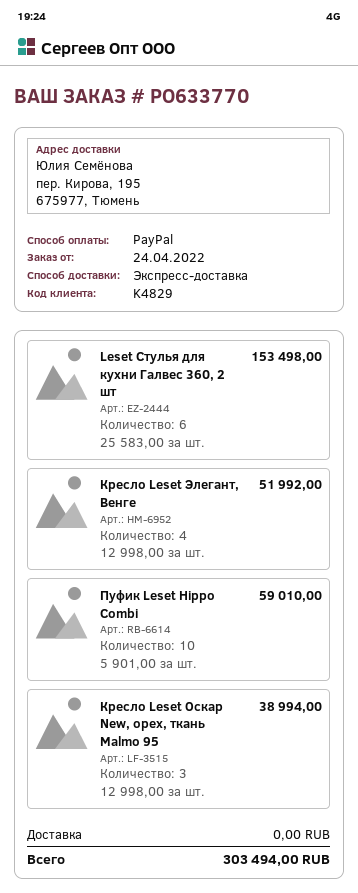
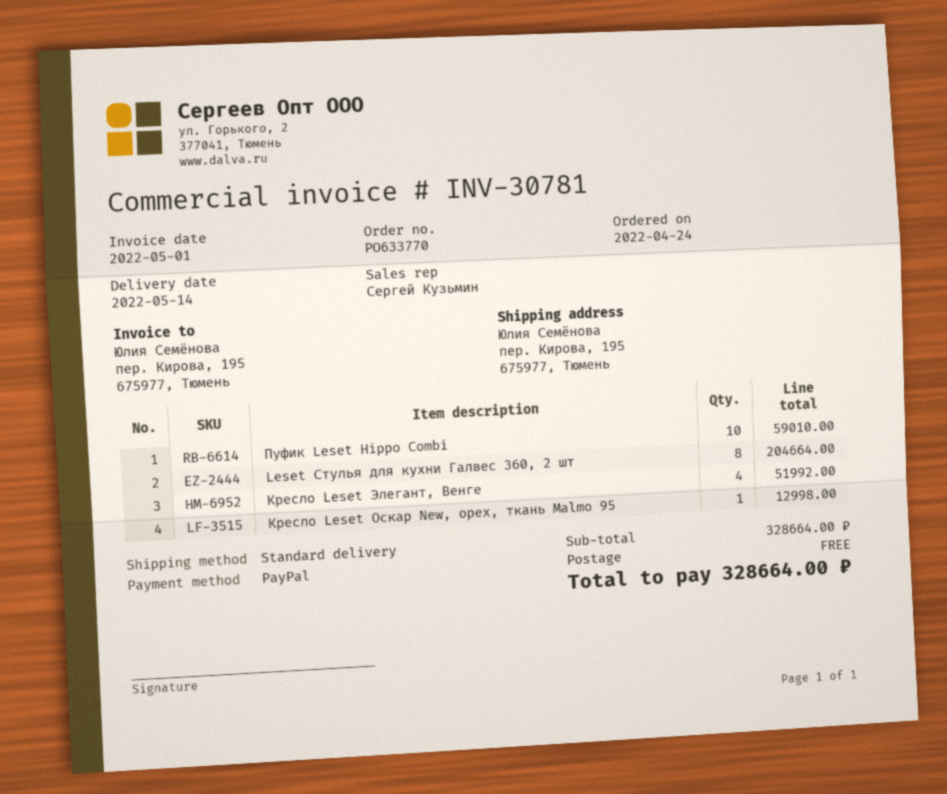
shipping method: express -> standard
Leset Стулья для кухни Галвес 360, 2 шт: 6 for 153498.00 -> 8 for 204664.00
Кресло Leset Оскар New, орех, ткань Malmo 95: 3 for 38994.00 -> 1 for 12998.00
total: 303494.00 -> 328664.00

